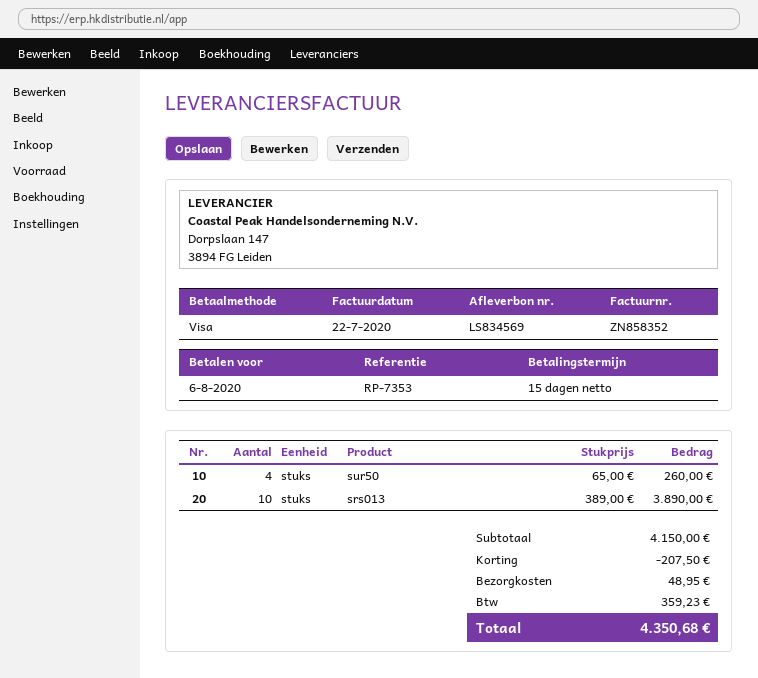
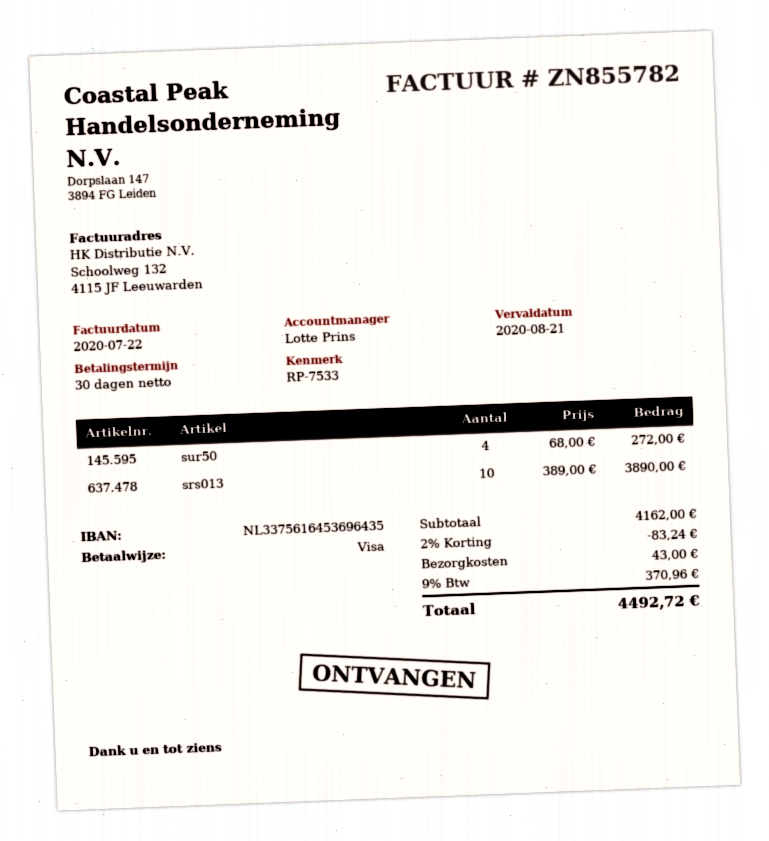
invoice number: ZN858352 -> ZN855782
payment terms: 15 days -> 30 days
due date: 2020-08-06 -> 2020-08-21
reference: RP-7353 -> RP-7533
sur50: 4 x 65.00 = 260.00 -> 4 x 68.00 = 272.00
subtotal: 4150.00 -> 4162.00
discount: 207.50 -> 83.24
shipping: 48.95 -> 43.00
tax: 359.23 -> 370.96
total: 4350.68 -> 4492.72

